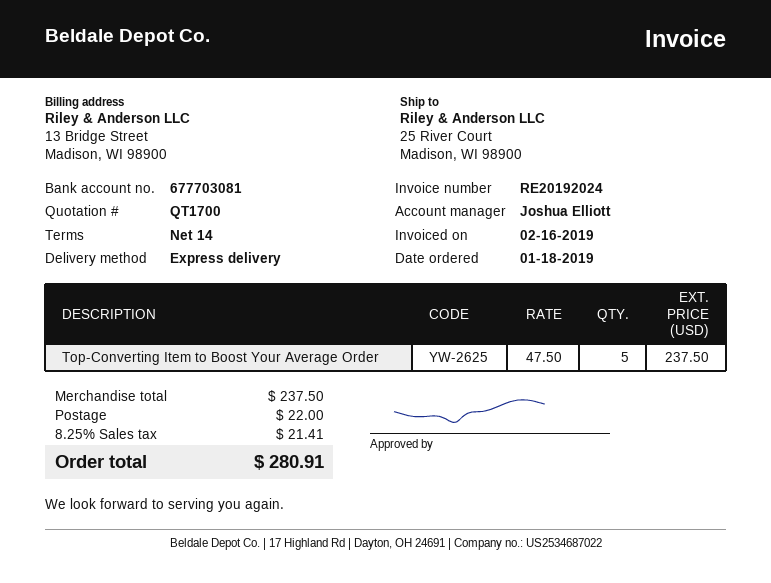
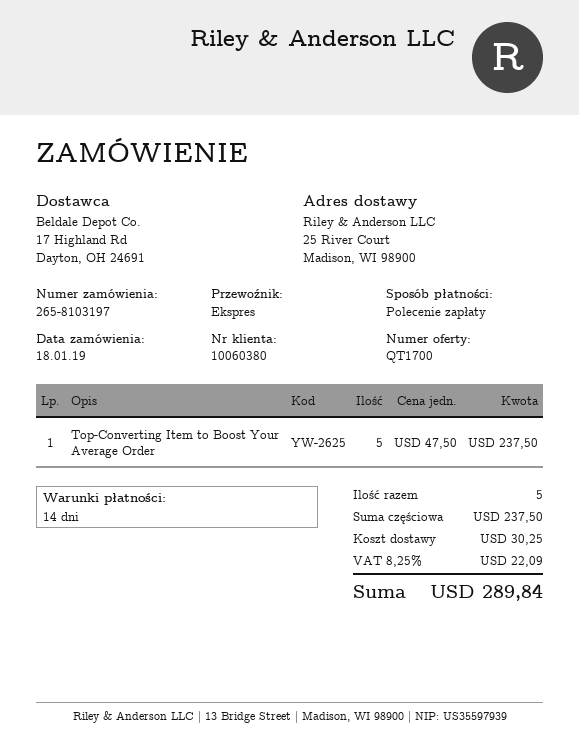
shipping: 22.00 -> 30.25
tax: 8.25% = 21.41 -> 8.25% = 22.09
total: 280.91 -> 289.84

